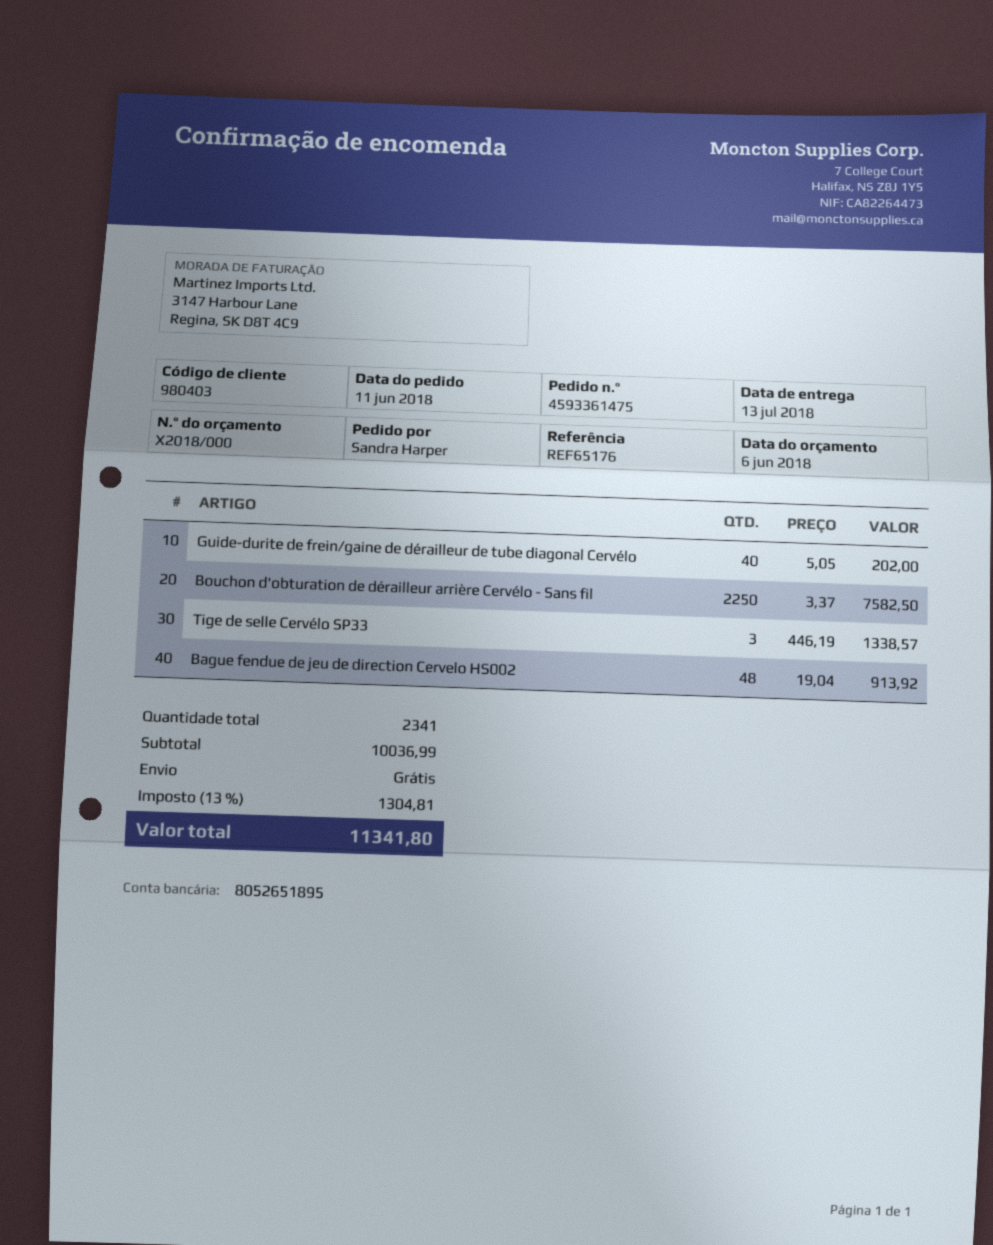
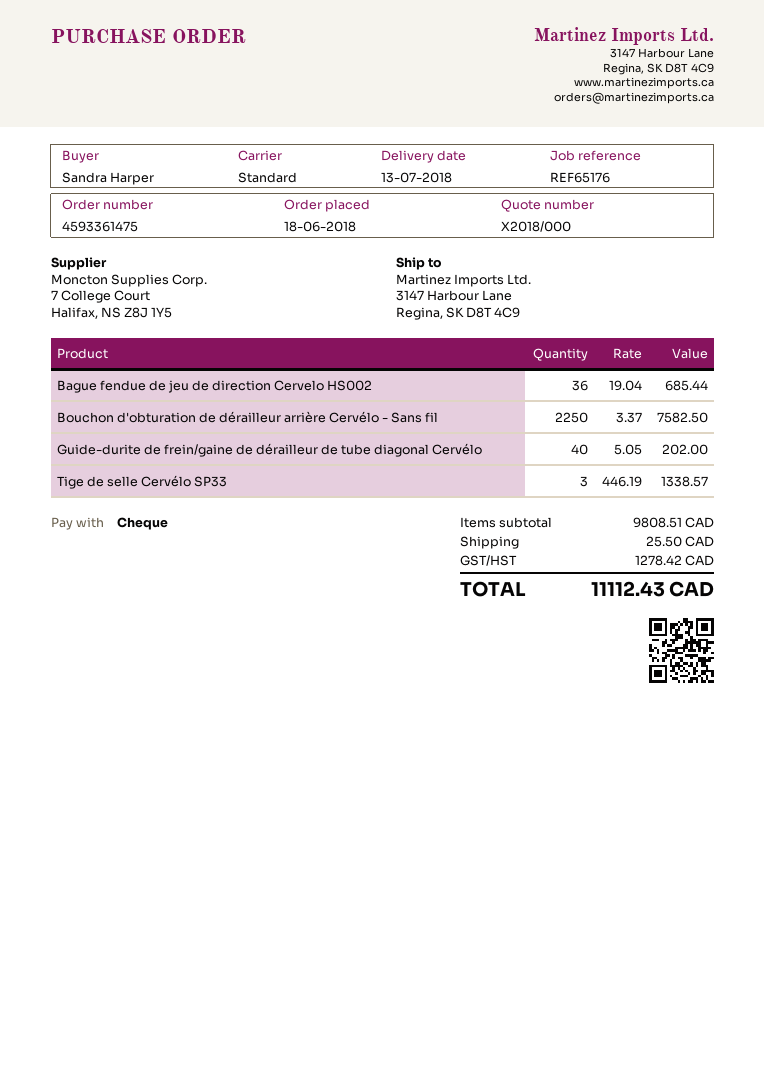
order date: 2018-06-11 -> 2018-06-18
Bague fendue de jeu de direction Cervelo HS002: 48 x 19.04 = 913.92 -> 36 x 19.04 = 685.44
subtotal: 10036.99 -> 9808.51
shipping: 0.00 -> 25.50
tax: 1304.81 -> 1278.42
total: 11341.80 -> 11112.43

